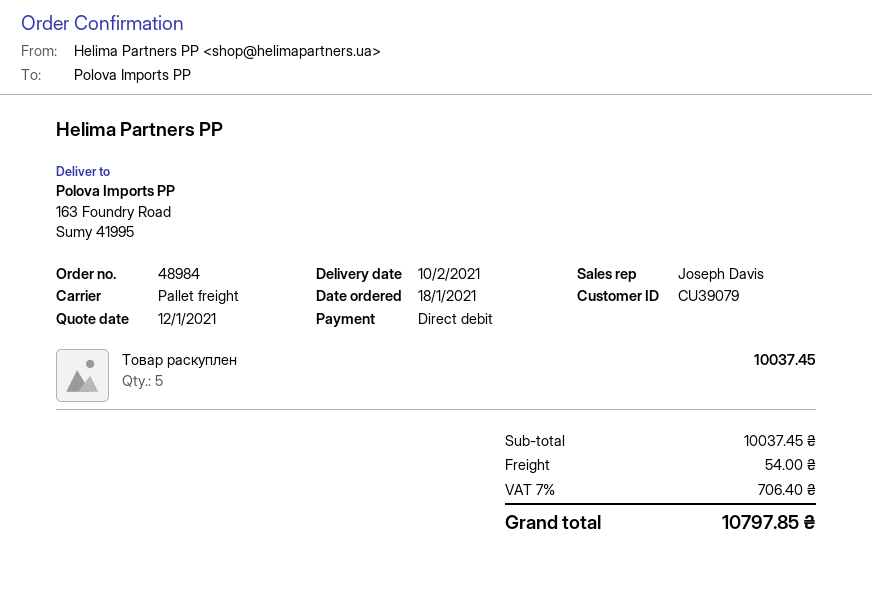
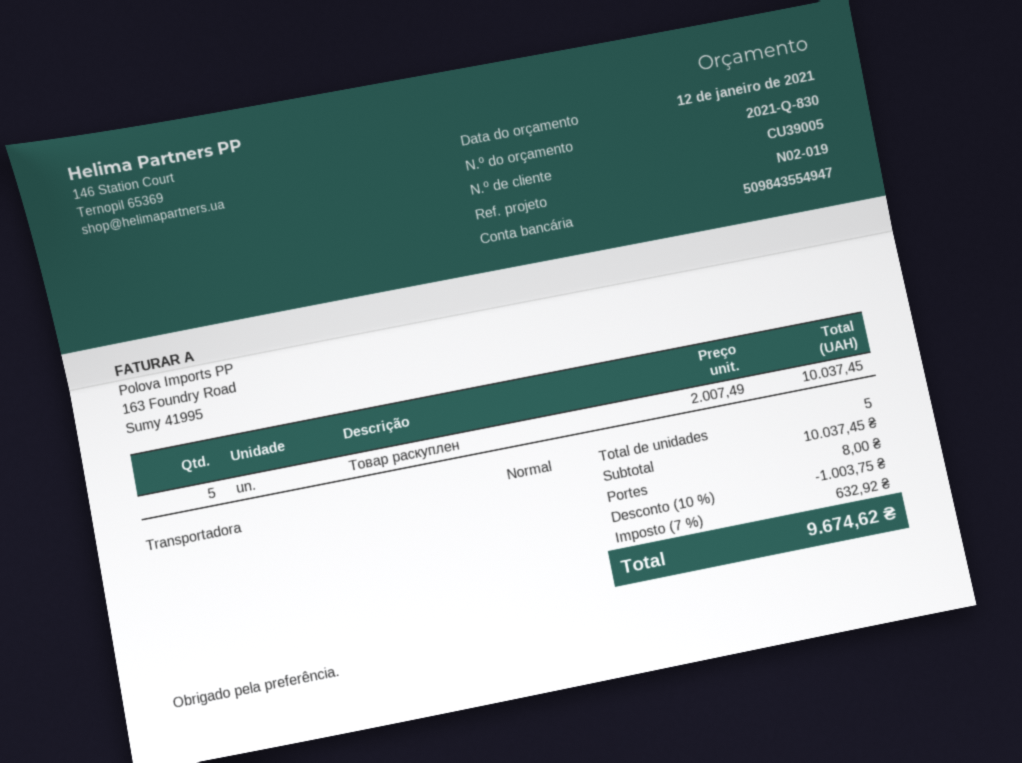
customer number: CU39079 -> CU39005
shipping method: pallet freight -> standard
discount: none -> 10% = 1003.75
shipping: 54.00 -> 8.00
tax: 7% = 706.40 -> 7% = 632.92
total: 10797.85 -> 9674.62

